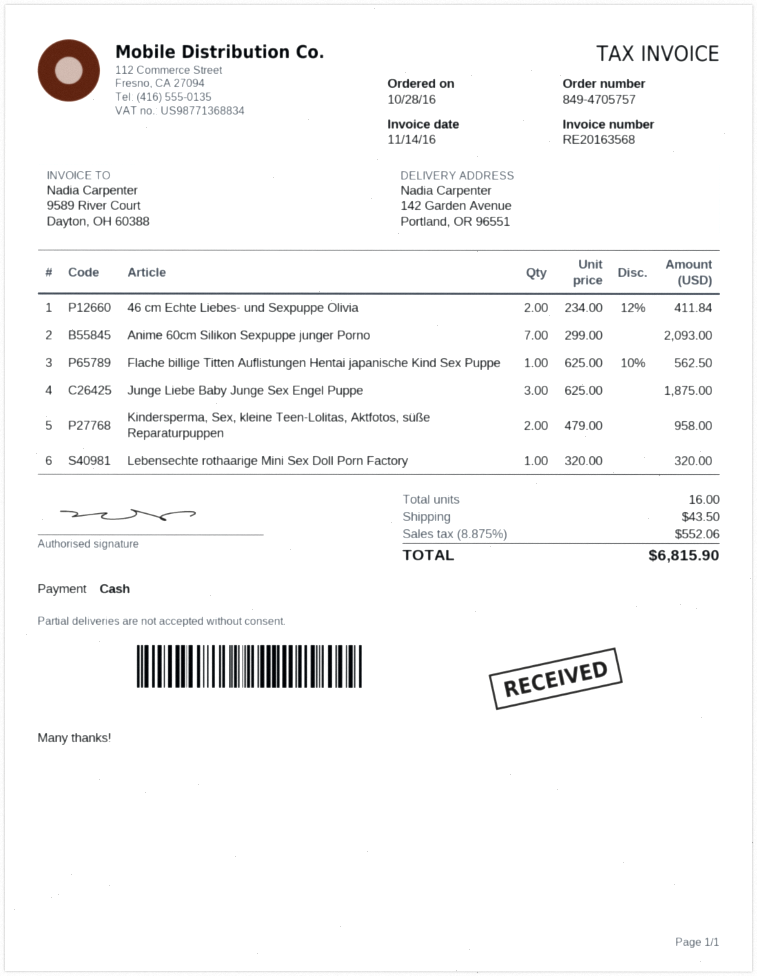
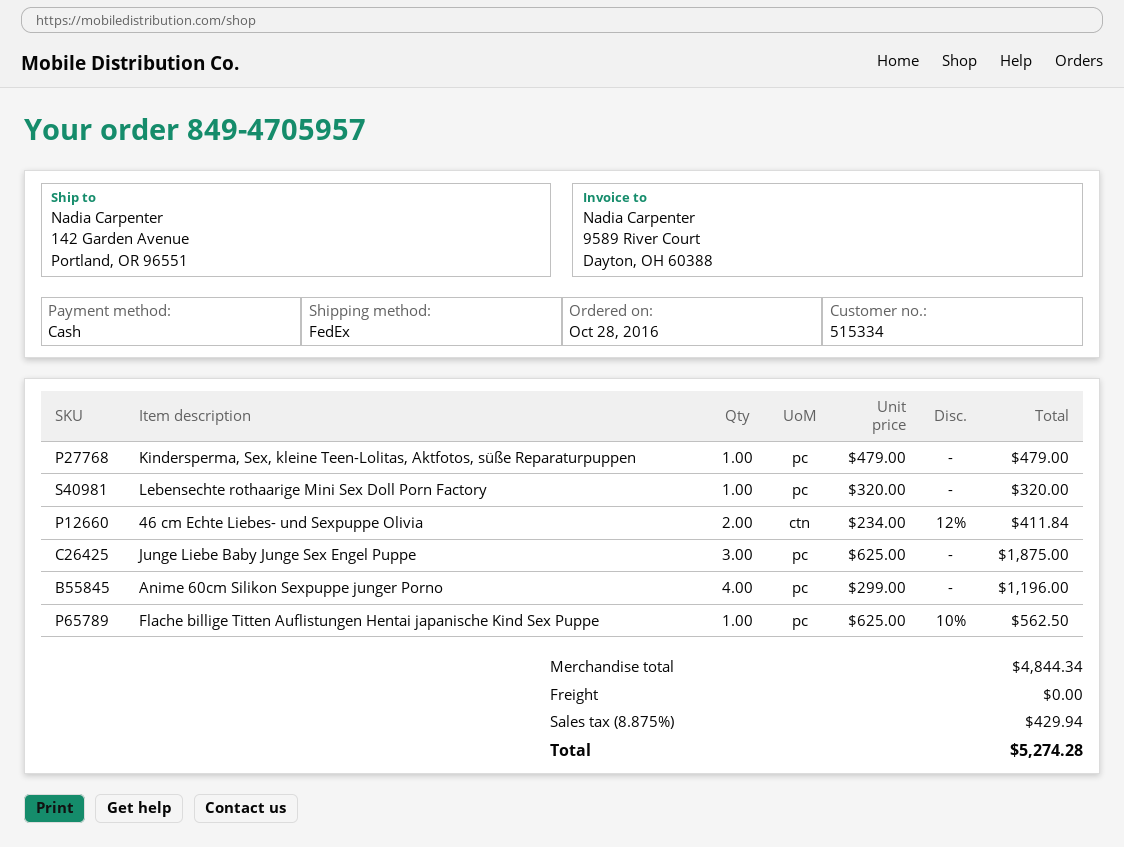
order number: 849-4705757 -> 849-4705957
Anime 60cm Silikon Sexpuppe junger Porno: 7 x 299.00 = 2093.00 -> 4 x 299.00 = 1196.00
Kindersperma, Sex, kleine Teen-Lolitas, Aktfotos, süße Reparaturpuppen: 2 x 479.00 = 958.00 -> 1 x 479.00 = 479.00
shipping: 43.50 -> 0.00
tax: 8.875% = 552.06 -> 8.875% = 429.94
total: 6815.90 -> 5274.28

